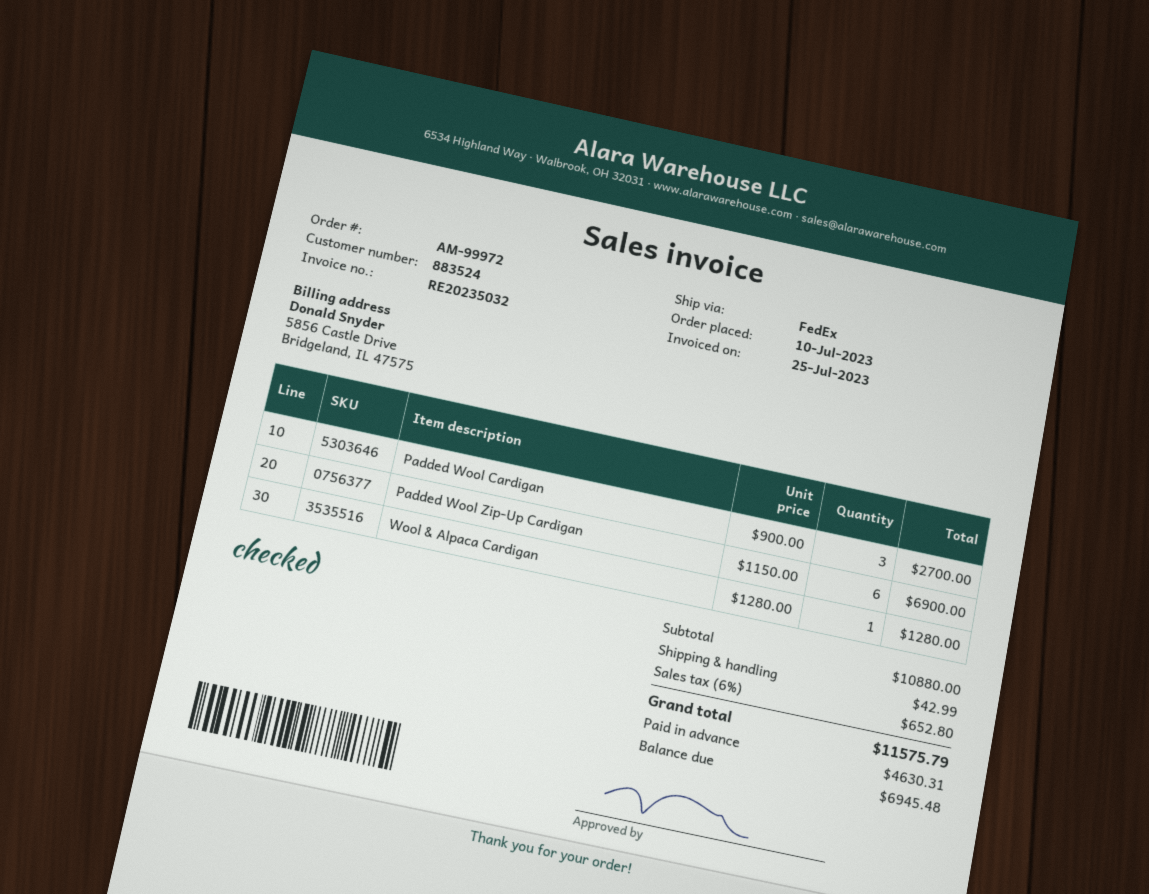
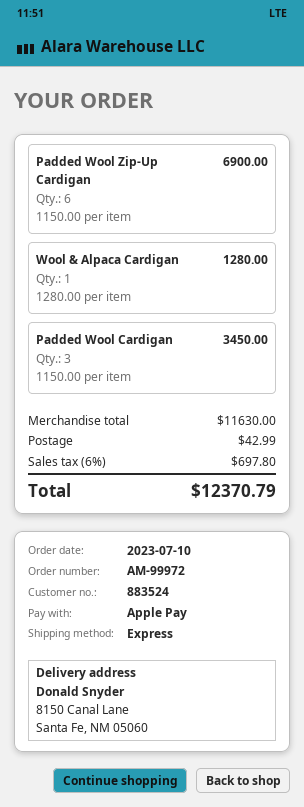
shipping method: FedEx -> express
Padded Wool Cardigan: 3 x 900.00 = 2700.00 -> 3 x 1150.00 = 3450.00
subtotal: 10880.00 -> 11630.00
tax: 6% = 652.80 -> 6% = 697.80
total: 11575.79 -> 12370.79

